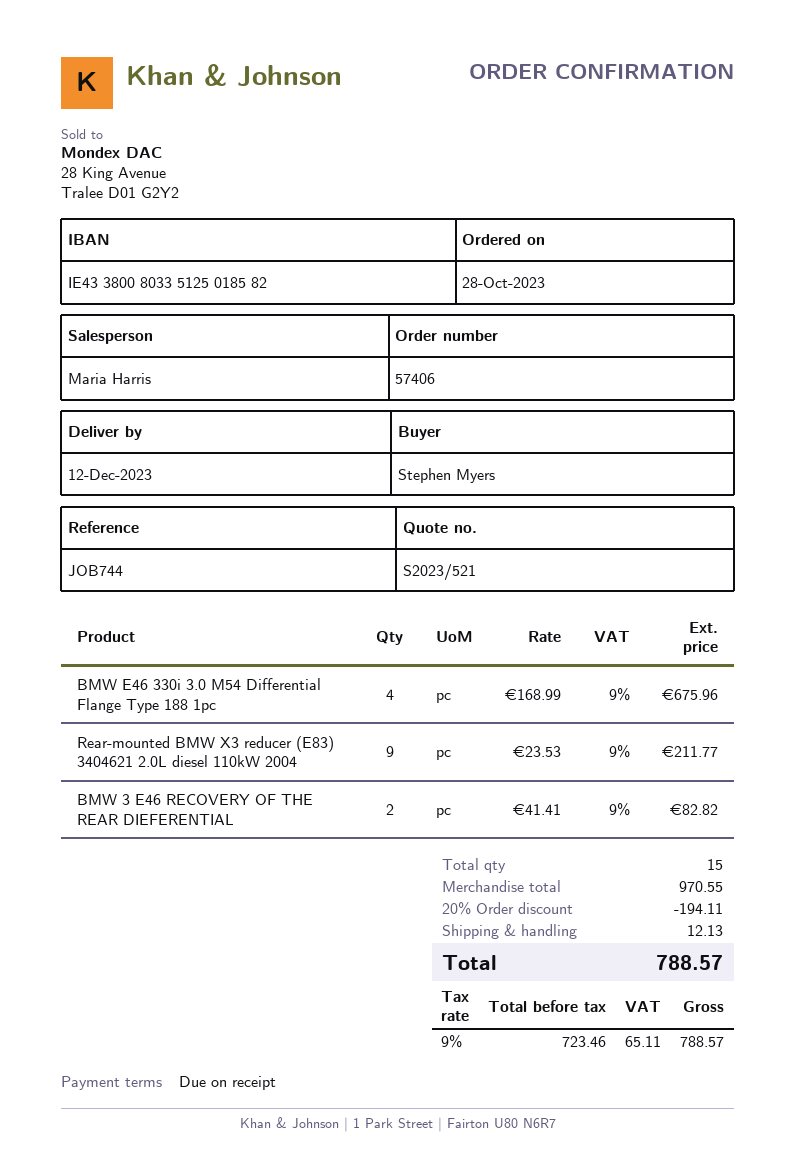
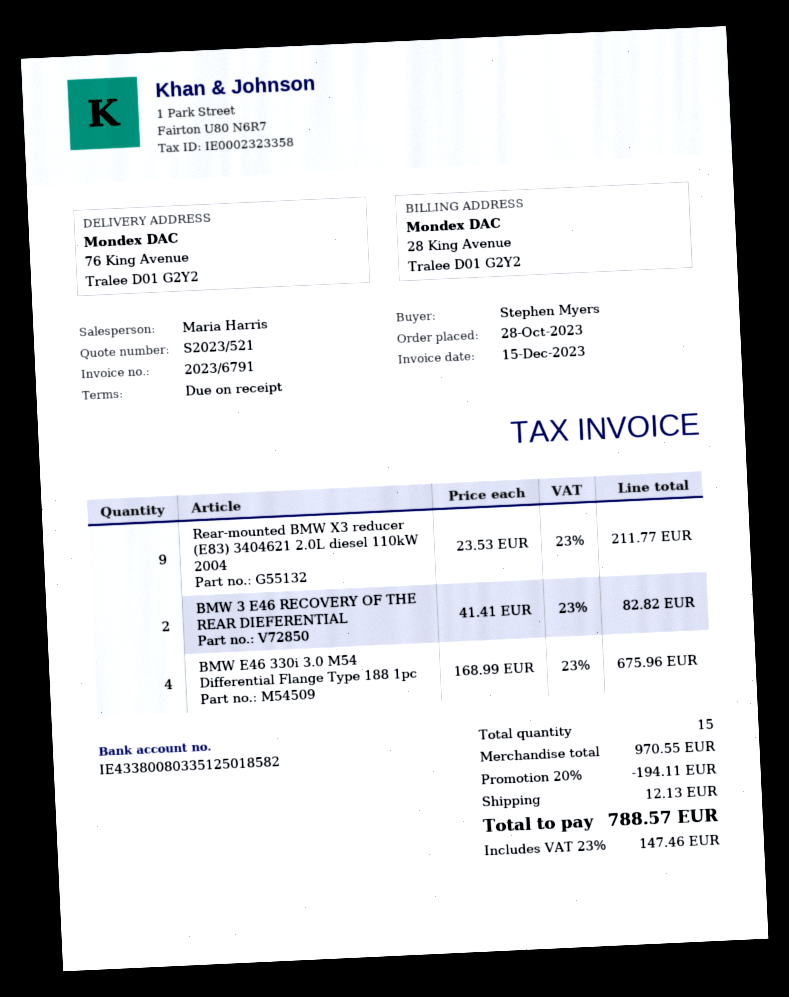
tax: 9% = 65.11 -> 23% = 147.46

